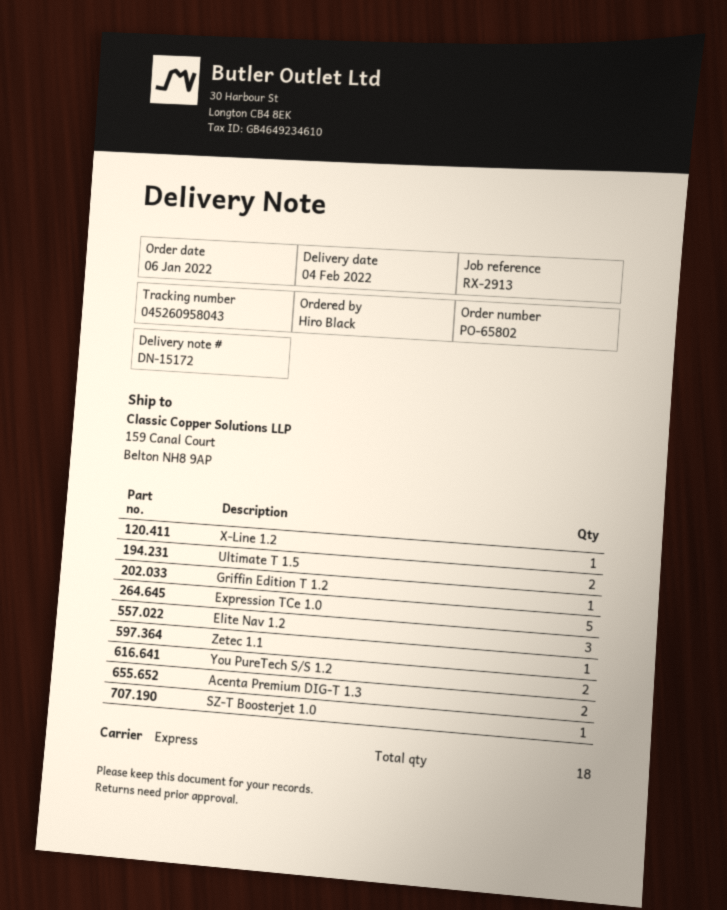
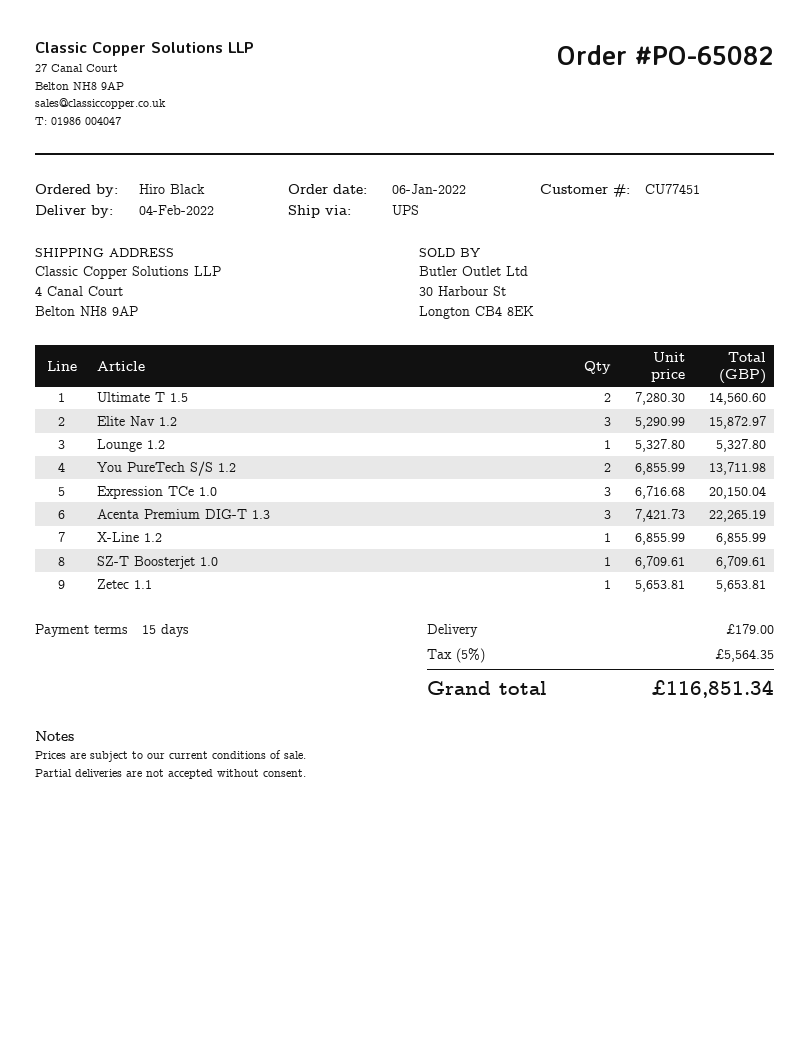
order number: PO-65802 -> PO-65082
shipping method: express -> UPS
ship to: 159 Canal Court, Belton NH8 9AP -> 4 Canal Court, Belton NH8 9AP
Griffin Edition T 1.2: 1 -> none
Expression TCe 1.0: 5 -> 3
Acenta Premium DIG-T 1.3: 2 -> 3
Lounge 1.2: none -> 1

